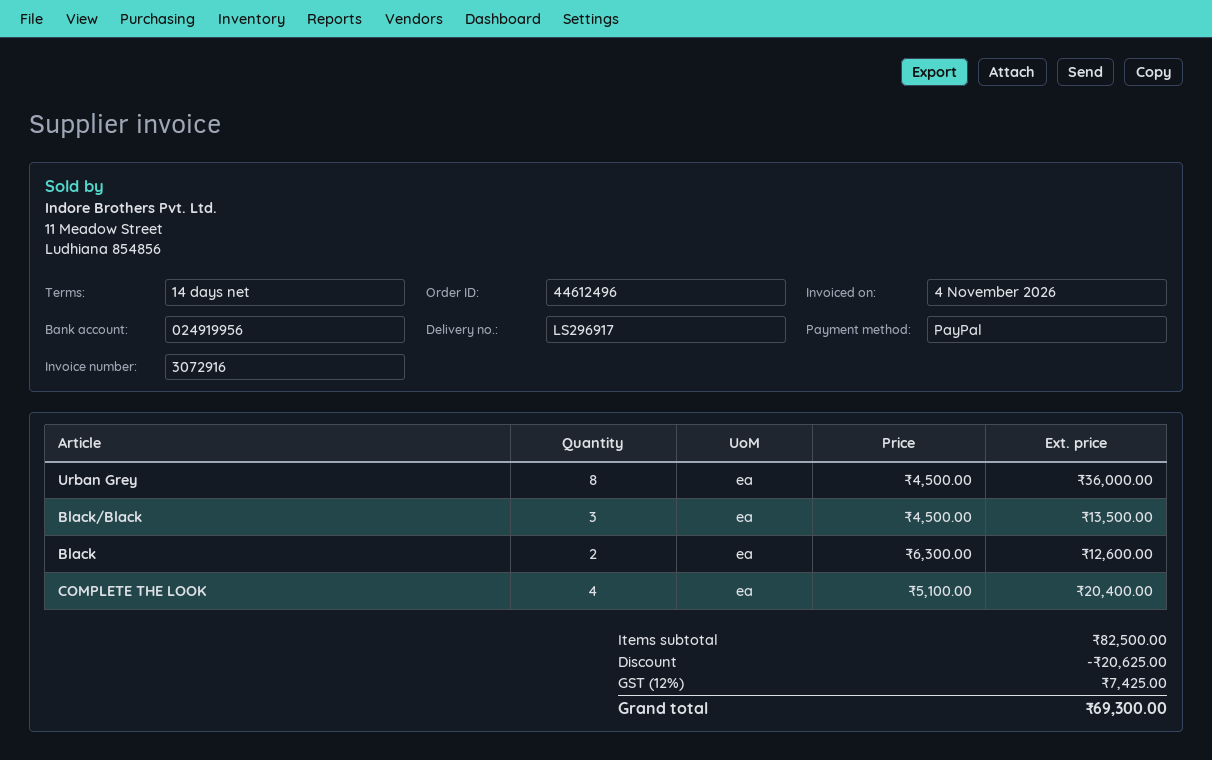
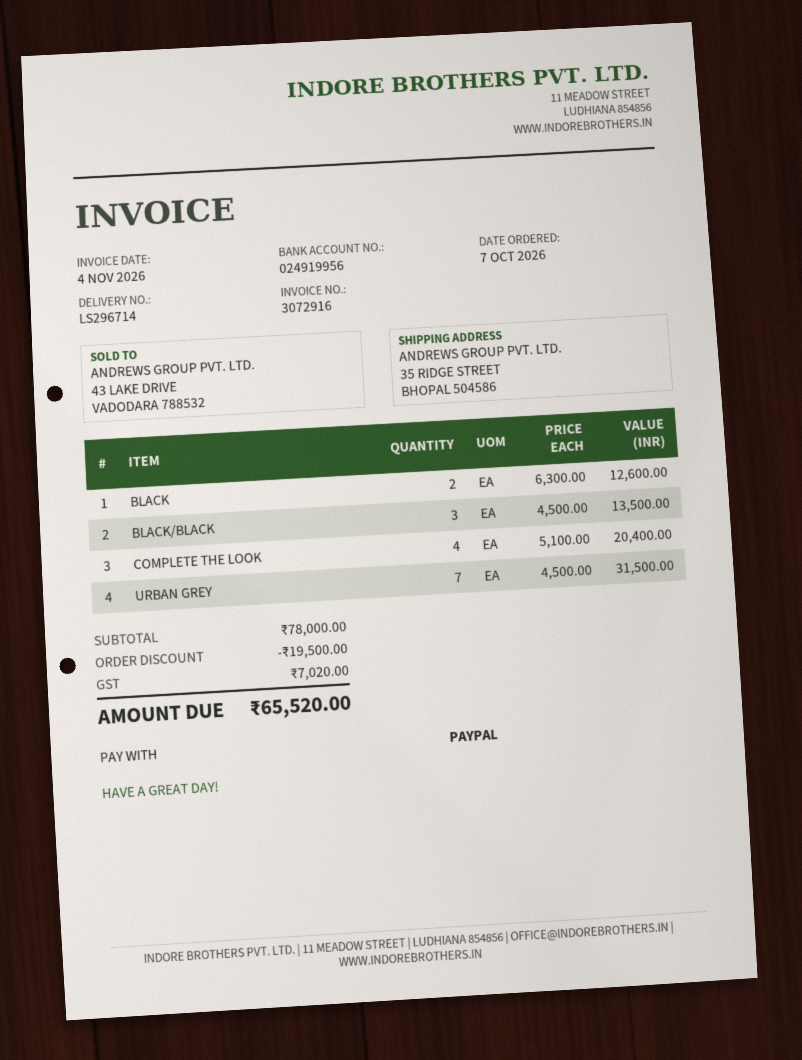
delivery note number: LS296917 -> LS296714
Urban Grey: 8 x 4500.00 = 36000.00 -> 7 x 4500.00 = 31500.00
subtotal: 82500.00 -> 78000.00
discount: 20625.00 -> 19500.00
tax: 7425.00 -> 7020.00
total: 69300.00 -> 65520.00

